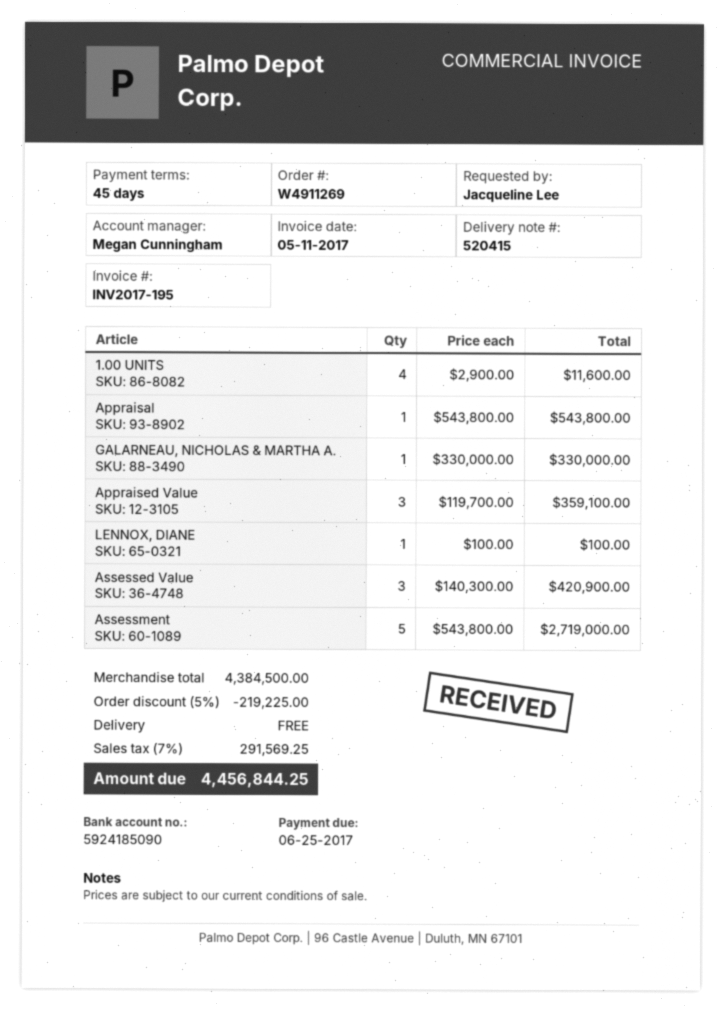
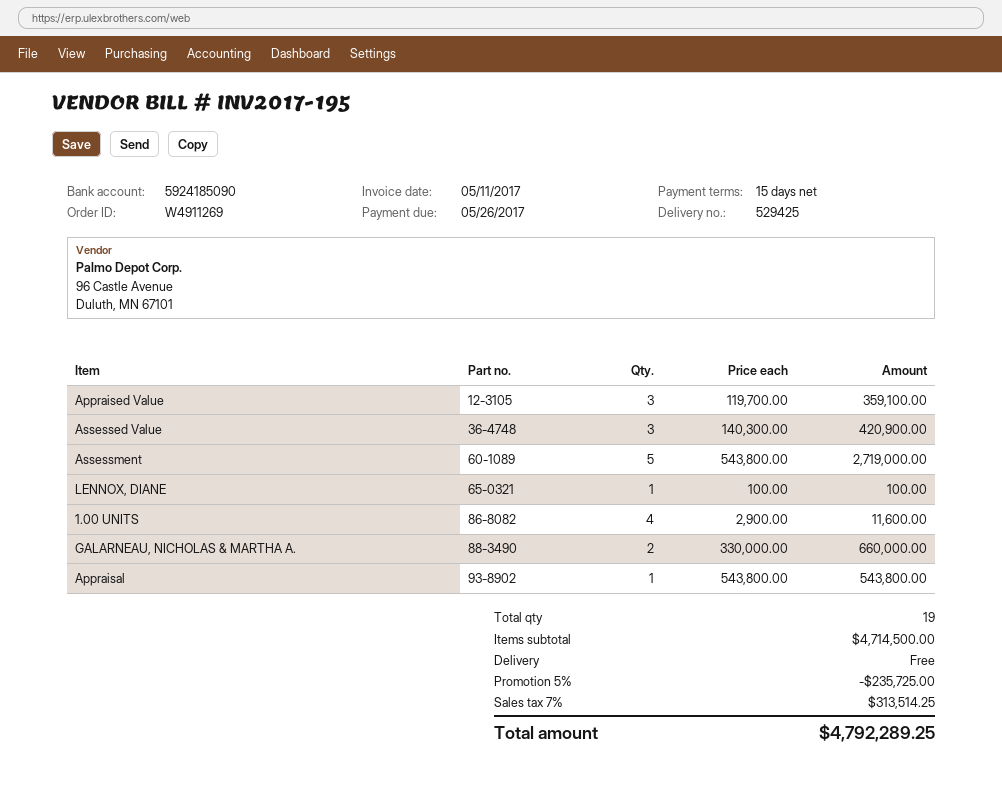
delivery note number: 520415 -> 529425
payment terms: 45 days -> 15 days
due date: 2017-06-25 -> 2017-05-26
GALARNEAU, NICHOLAS & MARTHA A.: 1 x 330000.00 = 330000.00 -> 2 x 330000.00 = 660000.00
subtotal: 4384500.00 -> 4714500.00
discount: 5% = 219225.00 -> 5% = 235725.00
tax: 7% = 291569.25 -> 7% = 313514.25
total: 4456844.25 -> 4792289.25

